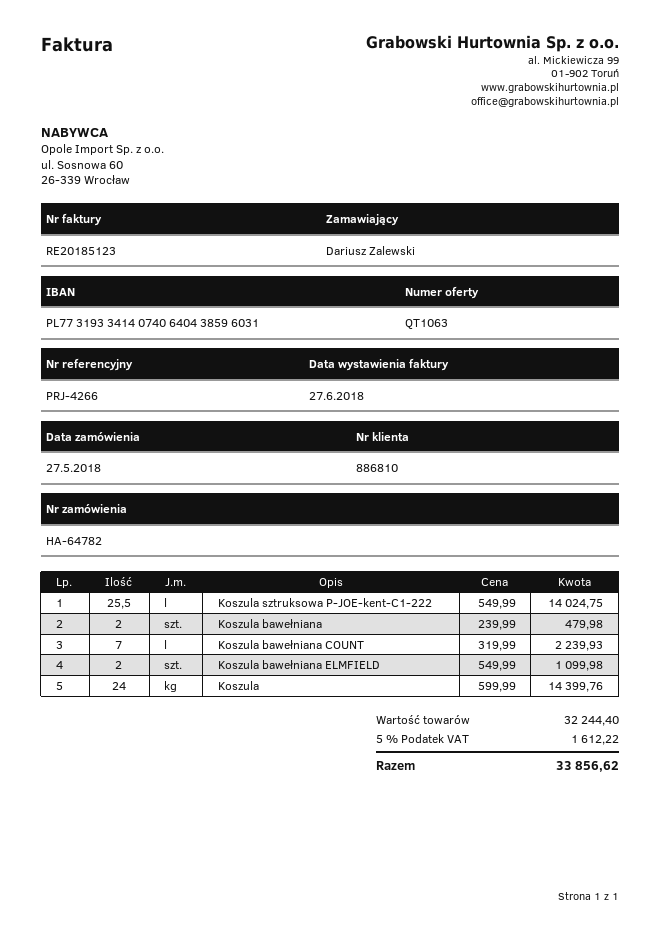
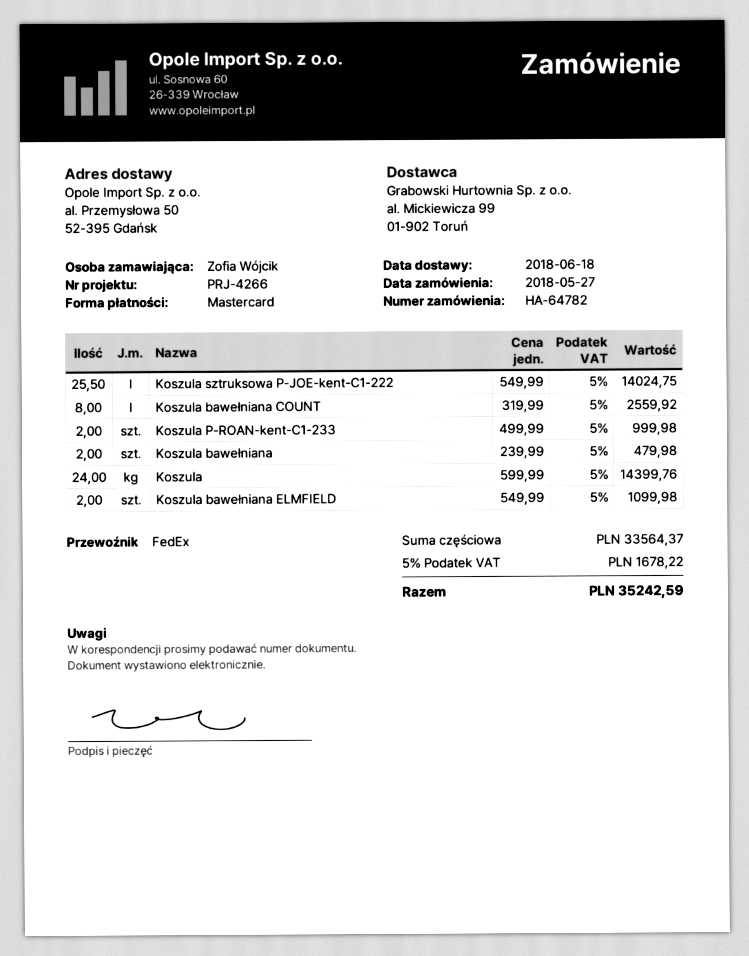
ordered by: Dariusz Zalewski -> Zofia Wójcik
Koszula bawełniana COUNT: 7 x 319.99 = 2239.93 -> 8 x 319.99 = 2559.92
Koszula P-ROAN-kent-C1-233: none -> 2 x 499.99 = 999.98
subtotal: 32244.40 -> 33564.37
tax: 5% = 1612.22 -> 5% = 1678.22
total: 33856.62 -> 35242.59

